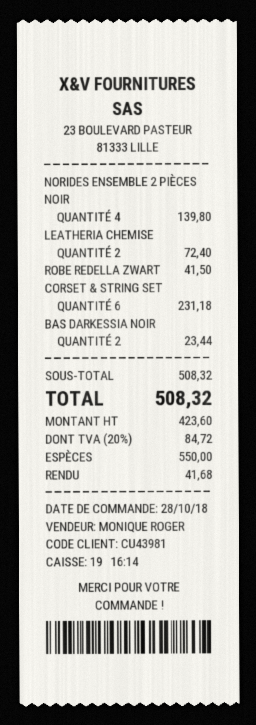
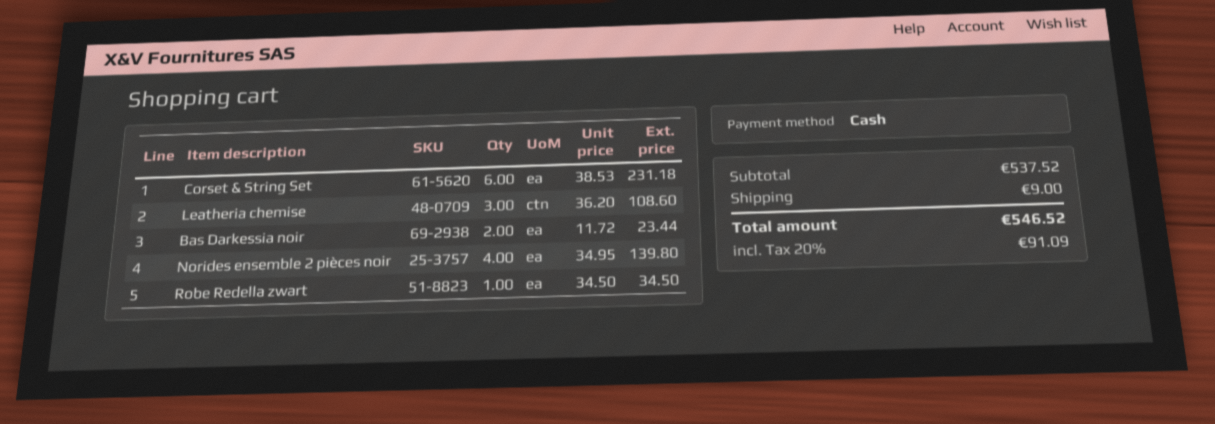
LEATHERIA CHEMISE: 2 for 72.40 -> 3 for 108.60
ROBE REDELLA ZWART: 1 for 41.50 -> 1 for 34.50
subtotal: 508.32 -> 537.52
shipping: none -> 9.00
tax: 20% = 84.72 -> 20% = 91.09
total: 508.32 -> 546.52

